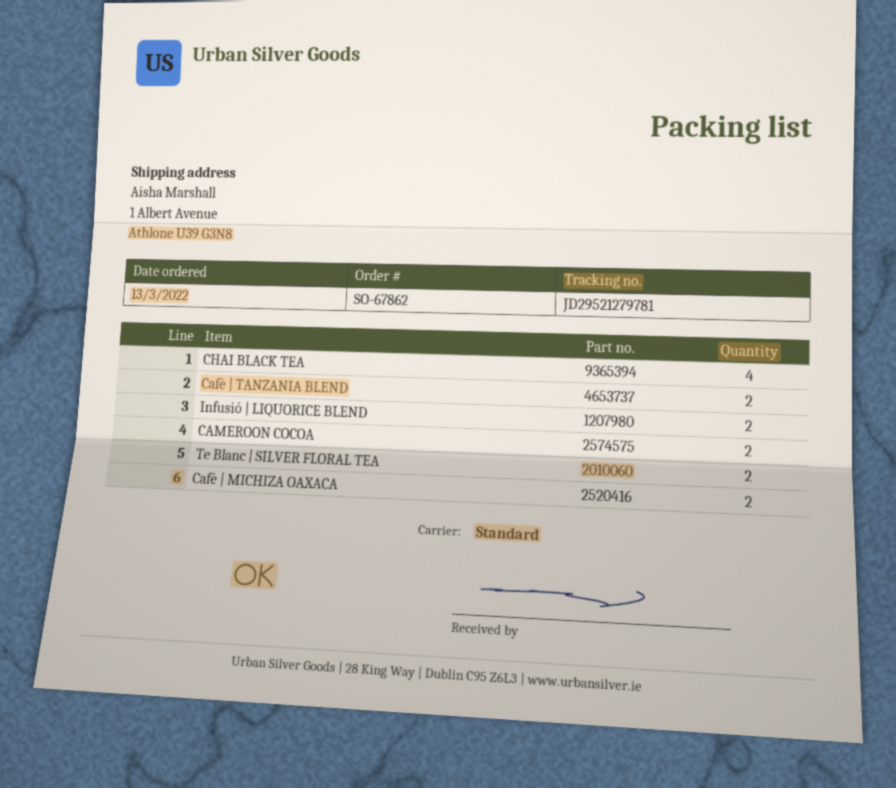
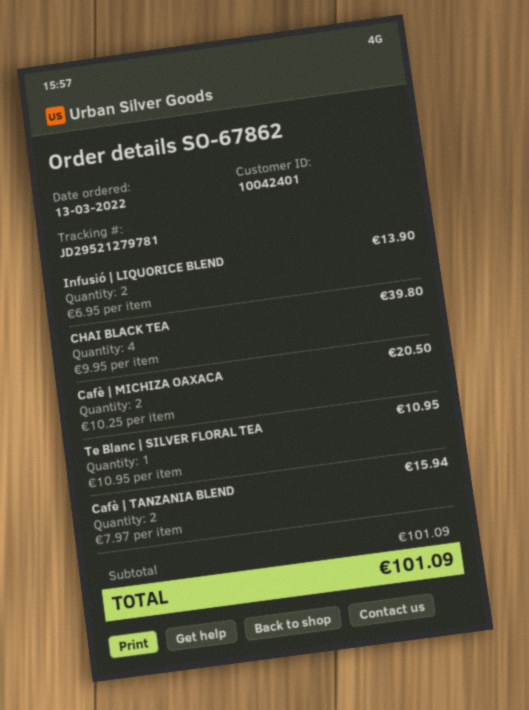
CAMEROON COCOA: 2 -> none
Te Blanc | SILVER FLORAL TEA: 2 -> 1

